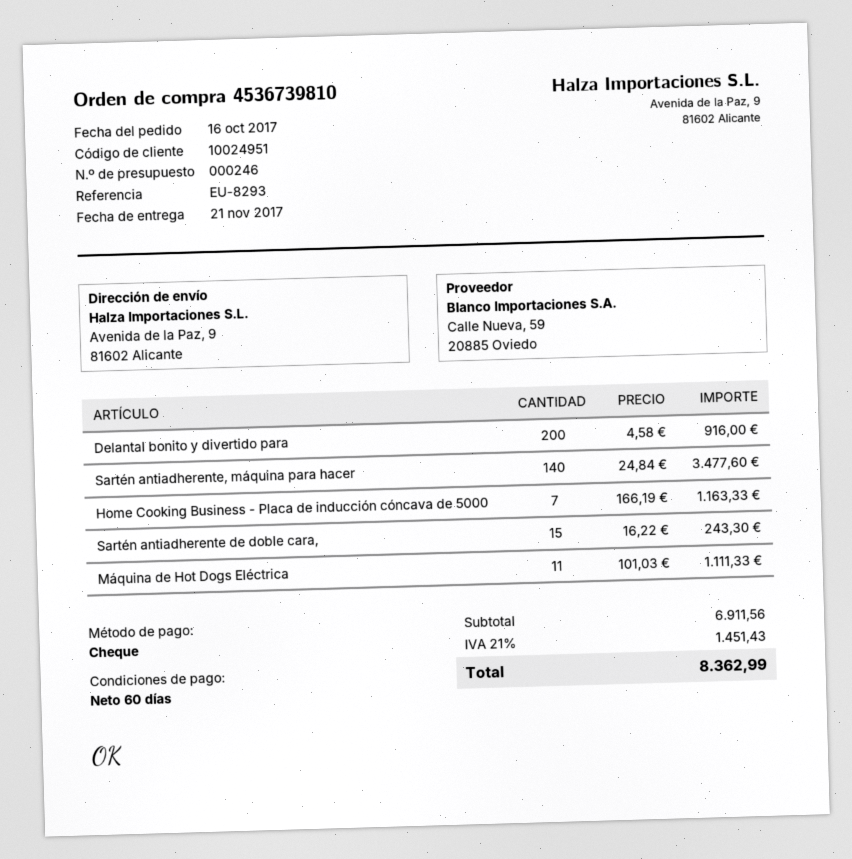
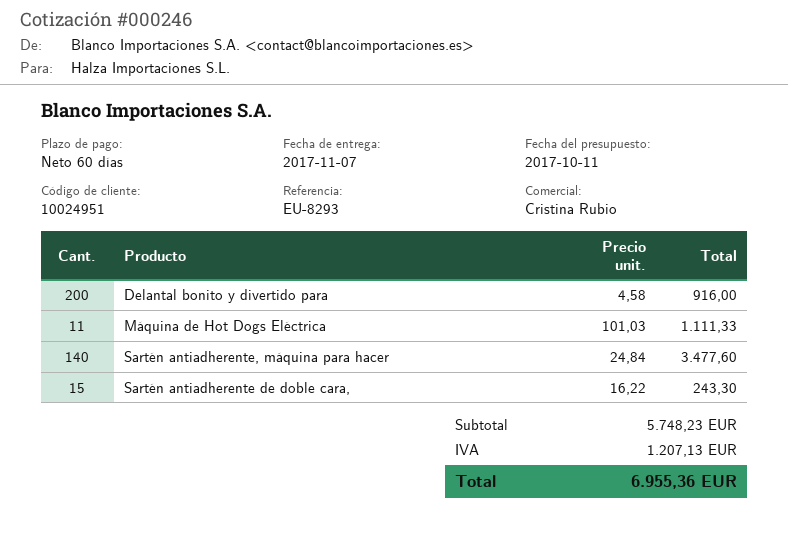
delivery date: 2017-11-21 -> 2017-11-07
Home Cooking Business - Placa de inducción cóncava de 5000: 7 x 166.19 = 1163.33 -> none
subtotal: 6911.56 -> 5748.23
tax: 1451.43 -> 1207.13
total: 8362.99 -> 6955.36

